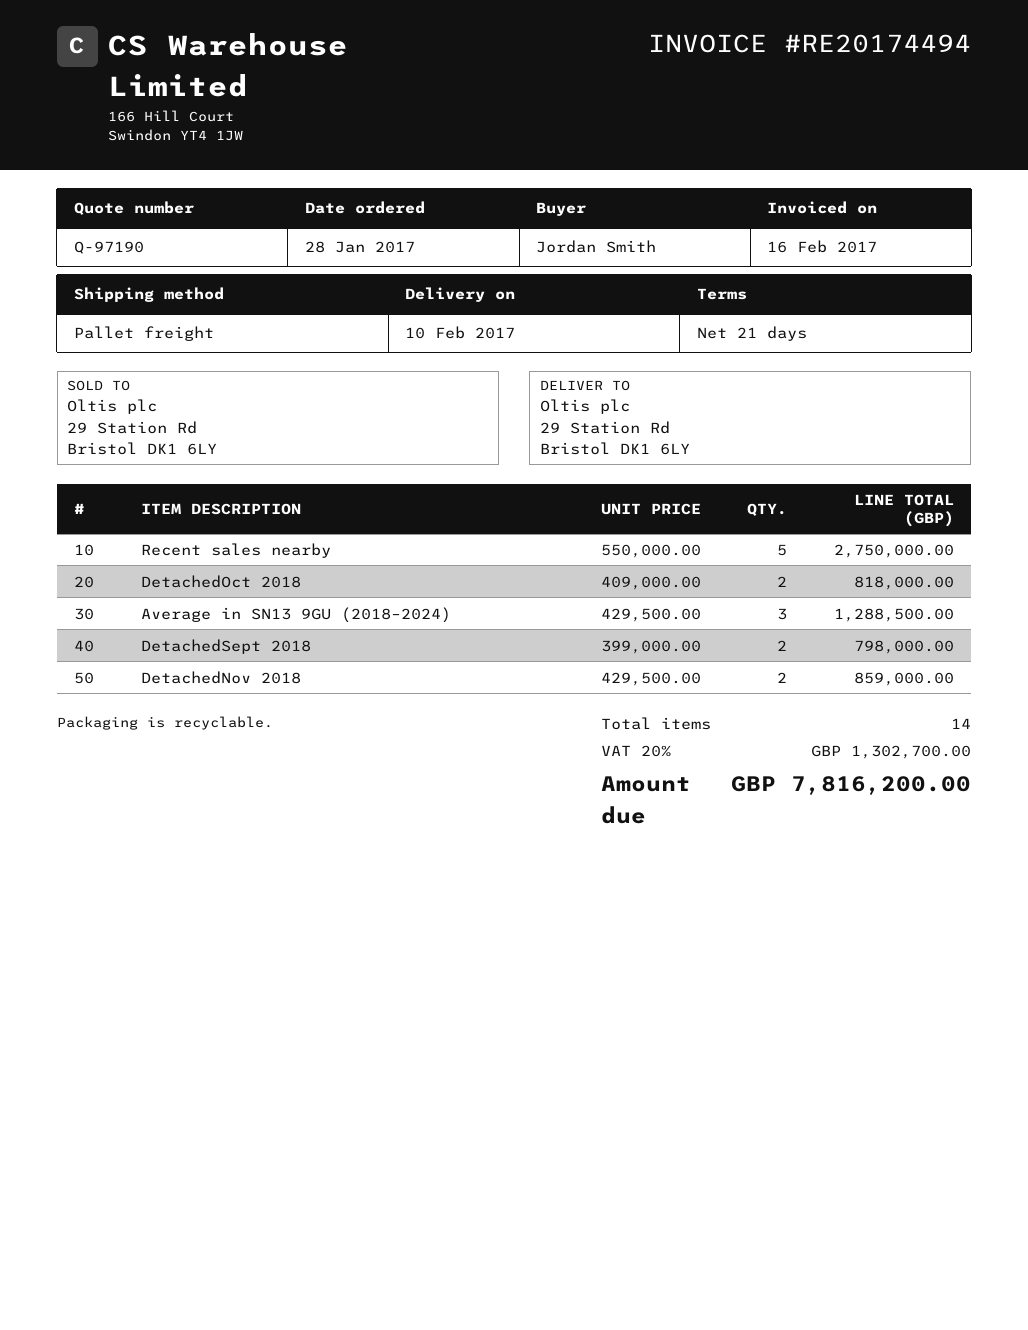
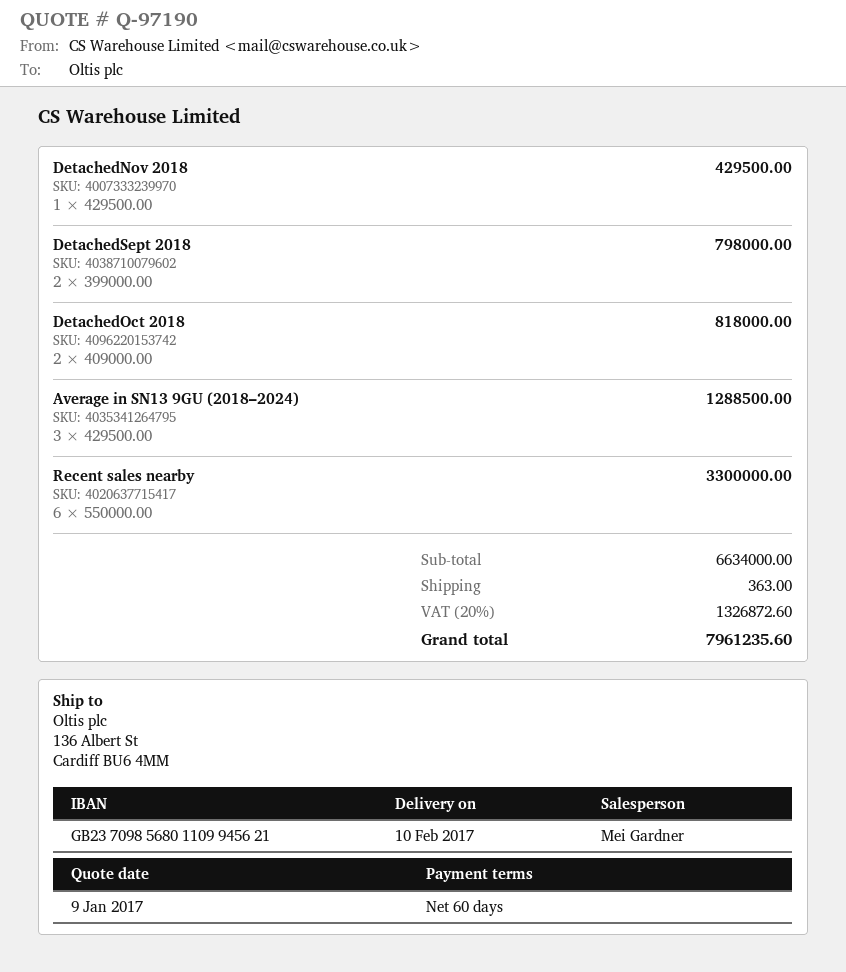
payment terms: 21 days -> 60 days
ship to: 29 Station Rd, Bristol DK1 6LY -> 136 Albert St, Cardiff BU6 4MM
Recent sales nearby: 5 x 550000.00 = 2750000.00 -> 6 x 550000.00 = 3300000.00
DetachedNov 2018: 2 x 429500.00 = 859000.00 -> 1 x 429500.00 = 429500.00
shipping: none -> 363.00
tax: 20% = 1302700.00 -> 20% = 1326872.60
total: 7816200.00 -> 7961235.60

